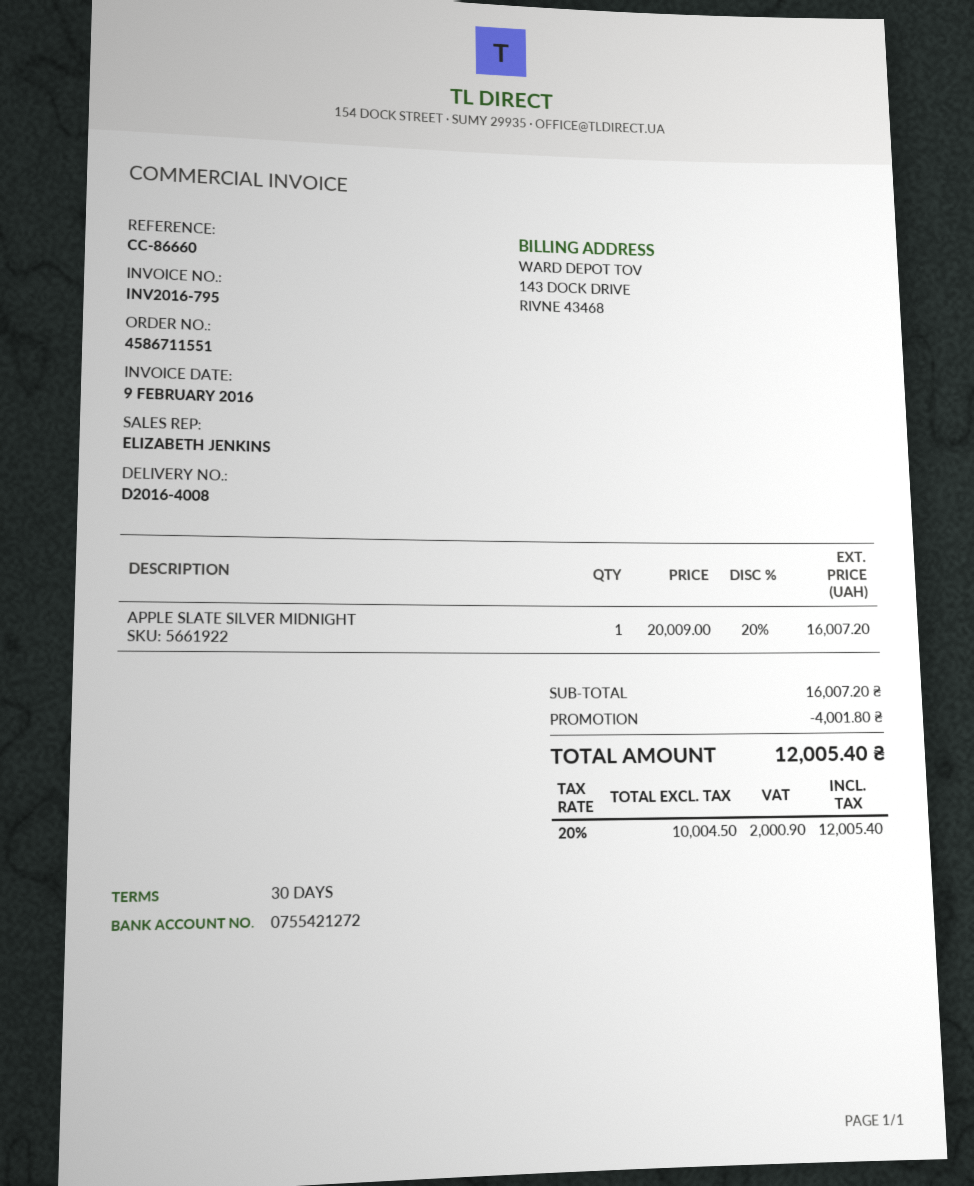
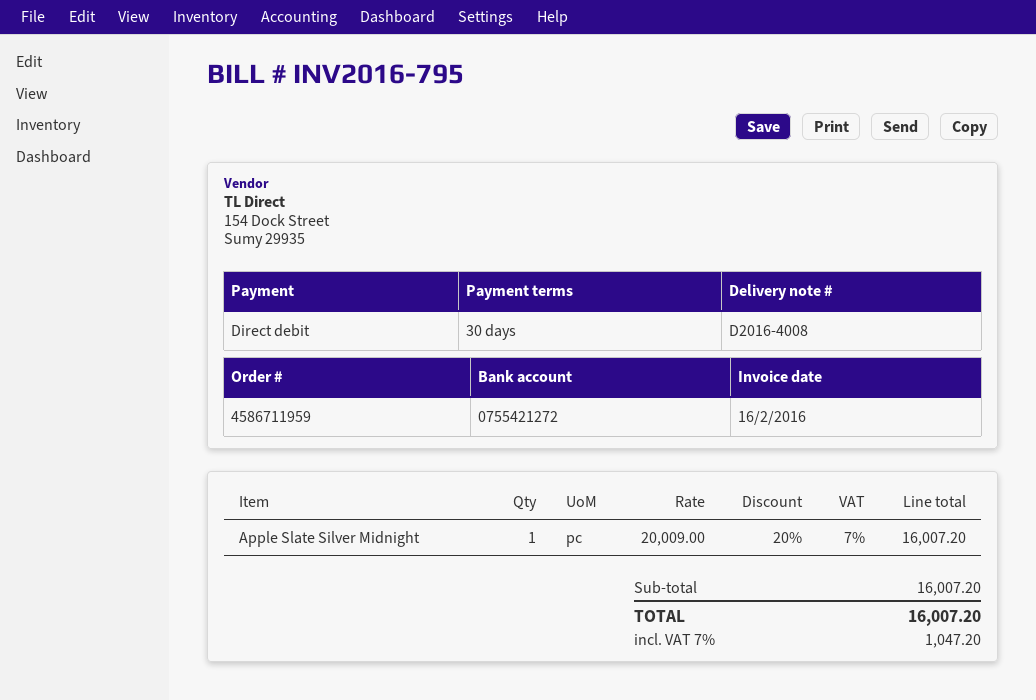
order number: 4586711551 -> 4586711959
invoice date: 2016-02-09 -> 2016-02-16
discount: 4001.80 -> none
tax: 20% = 2000.90 -> 7% = 1047.20
total: 12005.40 -> 16007.20

